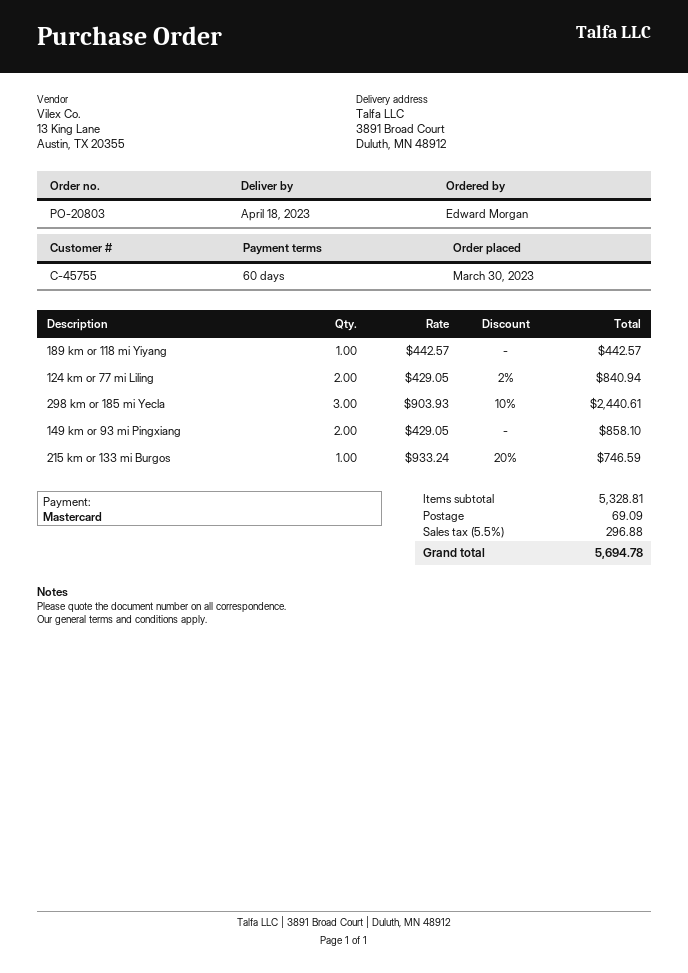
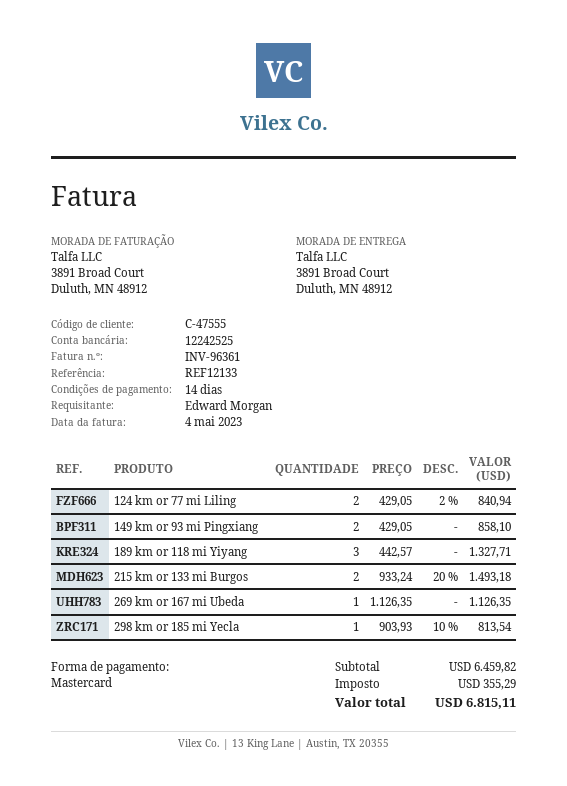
payment terms: 60 days -> 14 days
customer number: C-45755 -> C-47555
189 km or 118 mi Yiyang: 1 x 442.57 = 442.57 -> 3 x 442.57 = 1327.71
298 km or 185 mi Yecla: 3 x 903.93 - 10% = 2440.61 -> 1 x 903.93 - 10% = 813.54
215 km or 133 mi Burgos: 1 x 933.24 - 20% = 746.59 -> 2 x 933.24 - 20% = 1493.18
269 km or 167 mi Ubeda: none -> 1 x 1126.35 = 1126.35
subtotal: 5328.81 -> 6459.82
shipping: 69.09 -> none
tax: 296.88 -> 355.29
total: 5694.78 -> 6815.11

